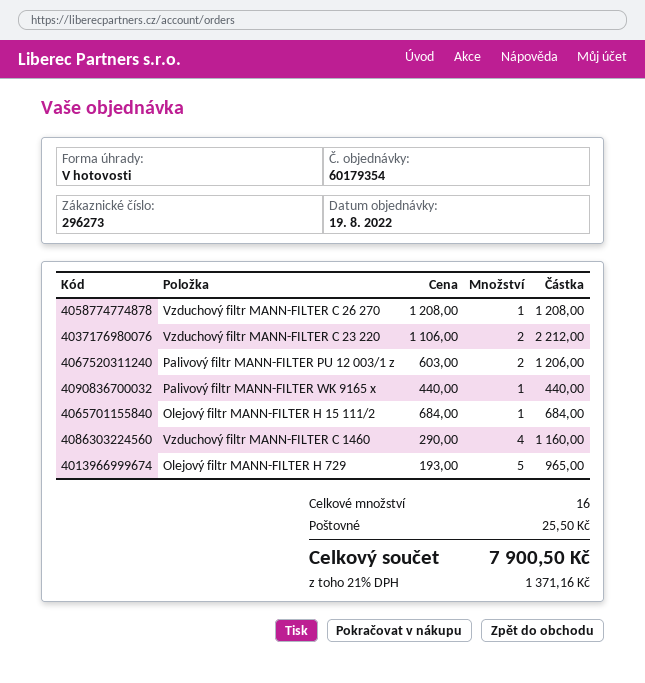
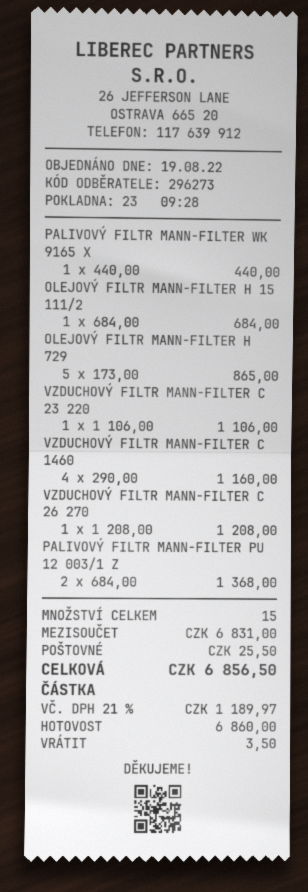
Vzduchový filtr MANN-FILTER C 23 220: 2 x 1106.00 = 2212.00 -> 1 x 1106.00 = 1106.00
Palivový filtr MANN-FILTER PU 12 003/1 z: 2 x 603.00 = 1206.00 -> 2 x 684.00 = 1368.00
Olejový filtr MANN-FILTER H 729: 5 x 193.00 = 965.00 -> 5 x 173.00 = 865.00
total quantity: 16 -> 15
tax: 21% = 1371.16 -> 21% = 1189.97
total: 7900.50 -> 6856.50

